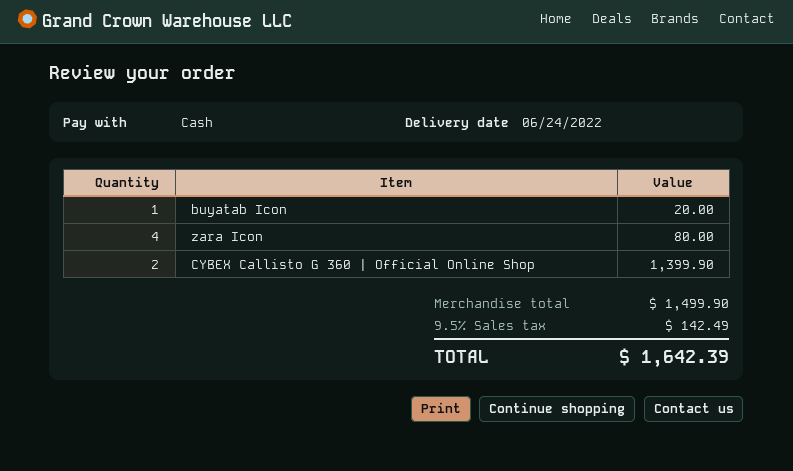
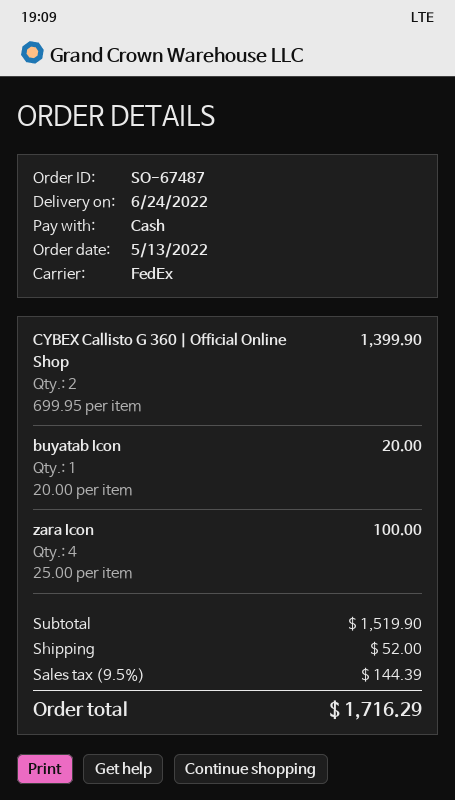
zara Icon: 4 for 80.00 -> 4 for 100.00
subtotal: 1499.90 -> 1519.90
shipping: none -> 52.00
tax: 9.5% = 142.49 -> 9.5% = 144.39
total: 1642.39 -> 1716.29

